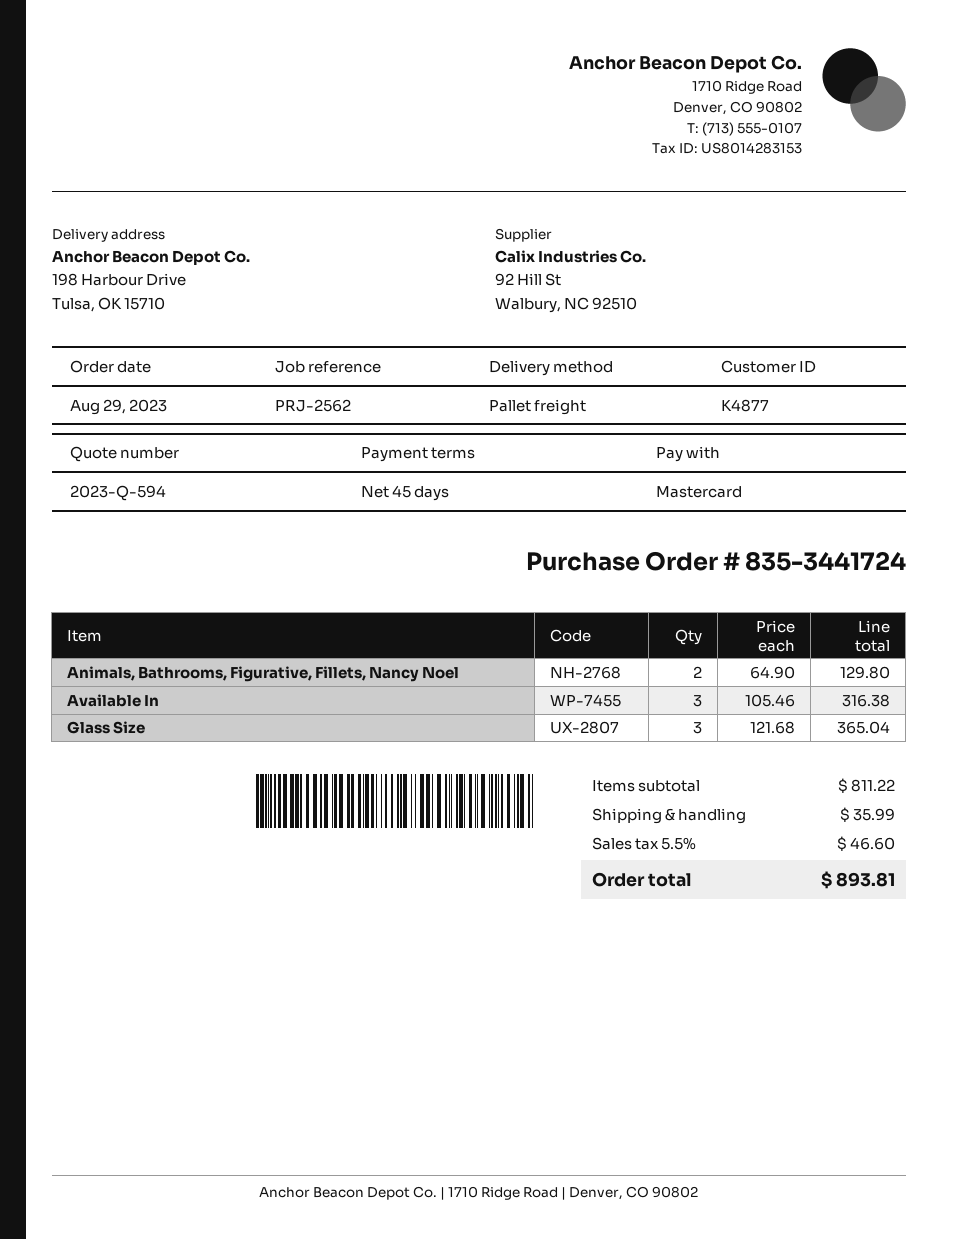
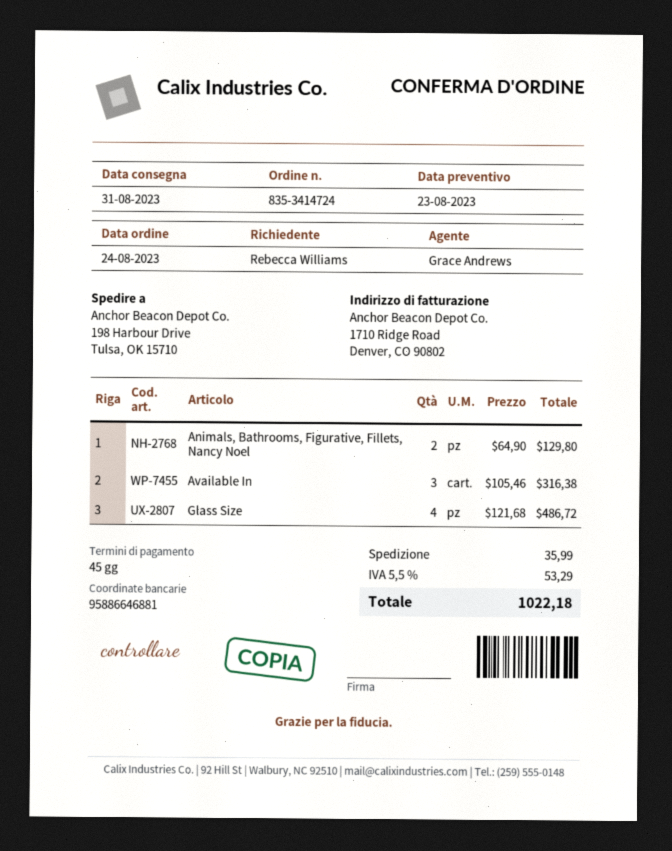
order number: 835-3441724 -> 835-3414724
order date: 2023-08-29 -> 2023-08-24
Glass Size: 3 x 121.68 = 365.04 -> 4 x 121.68 = 486.72
tax: 5.5% = 46.60 -> 5.5% = 53.29
total: 893.81 -> 1022.18

